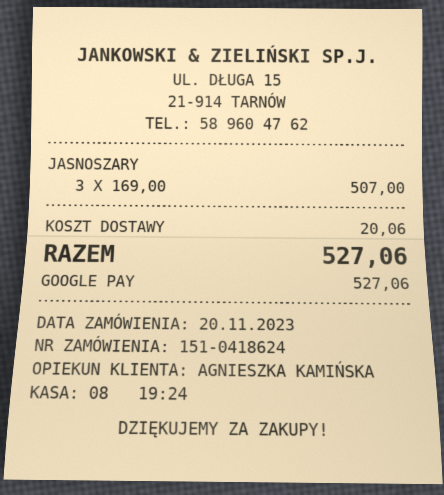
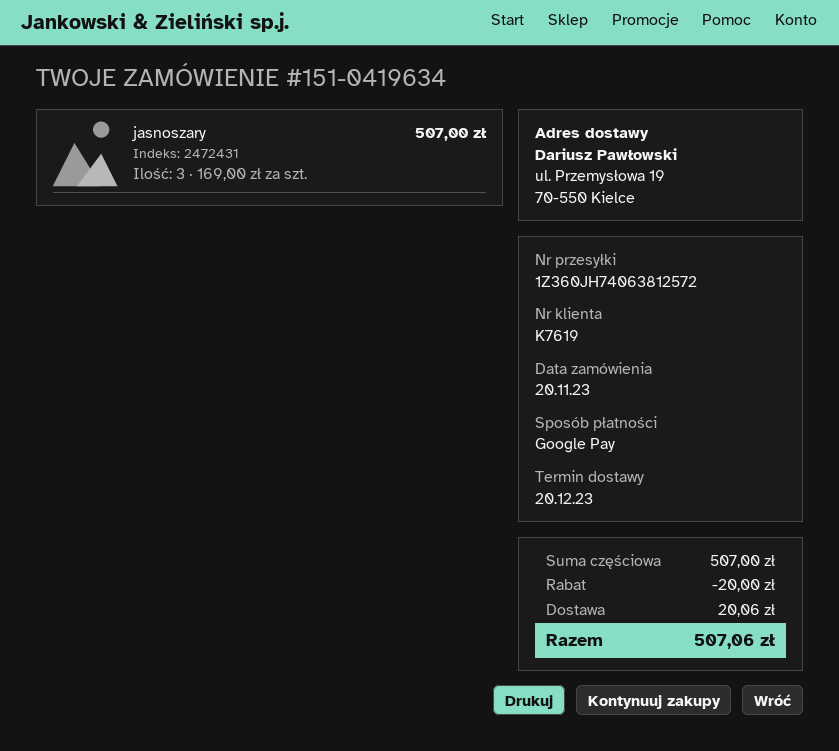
order number: 151-0418624 -> 151-0419634
discount: none -> 20.00
total: 527.06 -> 507.06

